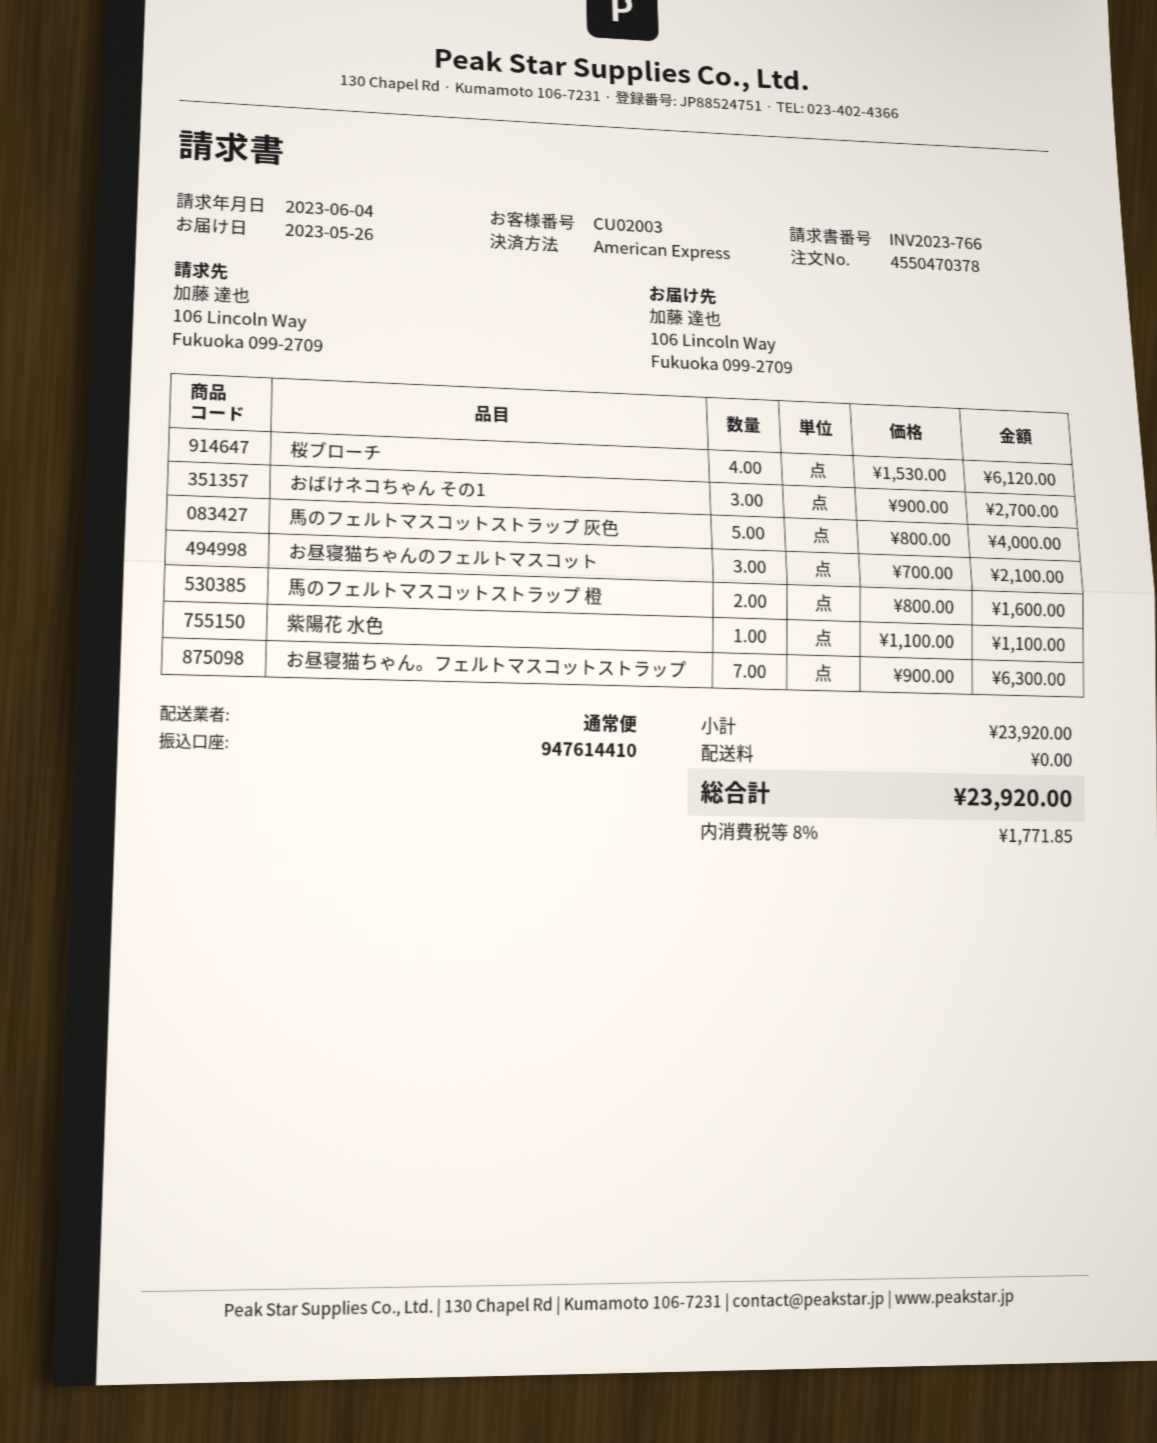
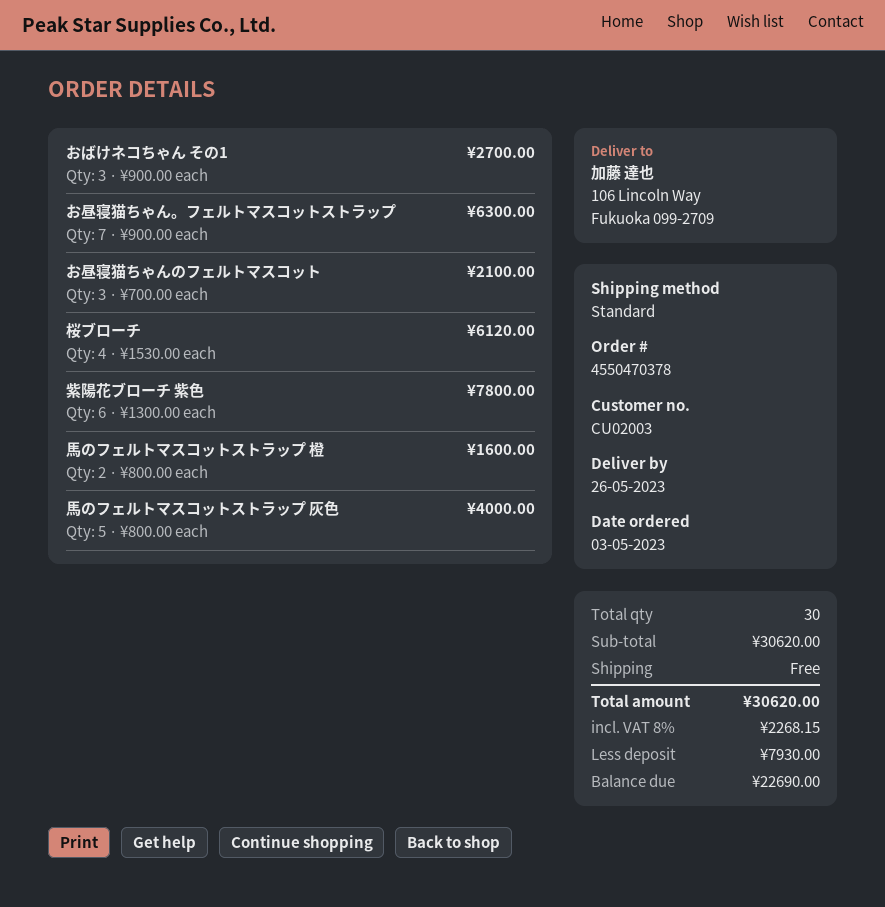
紫陽花 水色: 1 x 1100.00 = 1100.00 -> none
紫陽花ブローチ 紫色: none -> 6 x 1300.00 = 7800.00
subtotal: 23920.00 -> 30620.00
tax: 8% = 1771.85 -> 8% = 2268.15
total: 23920.00 -> 30620.00

